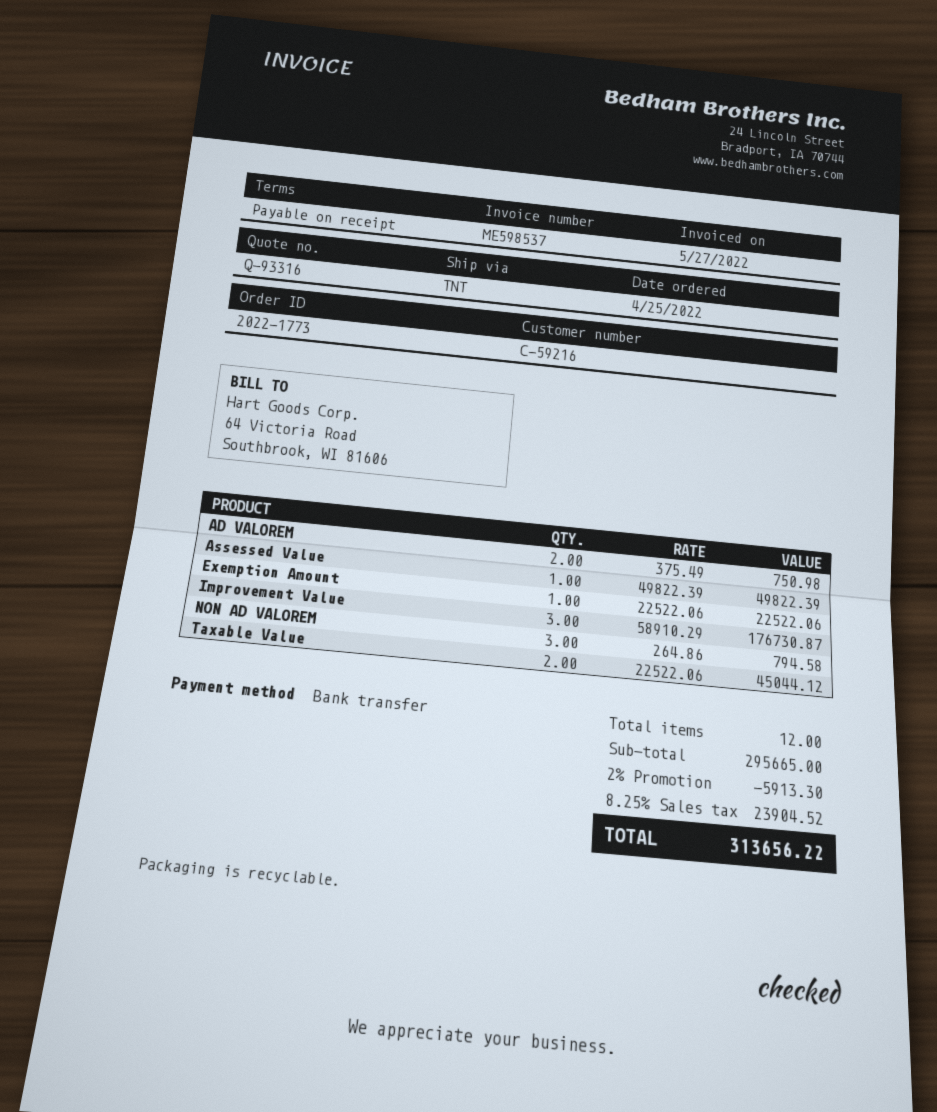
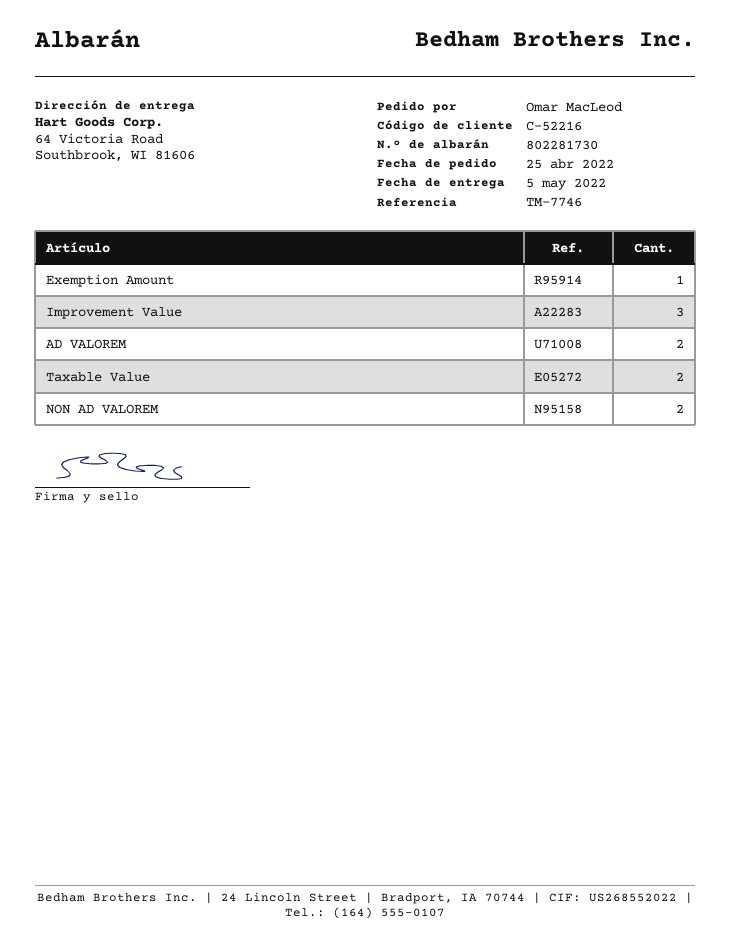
customer number: C-59216 -> C-52216
Assessed Value: 1 -> none
NON AD VALOREM: 3 -> 2

